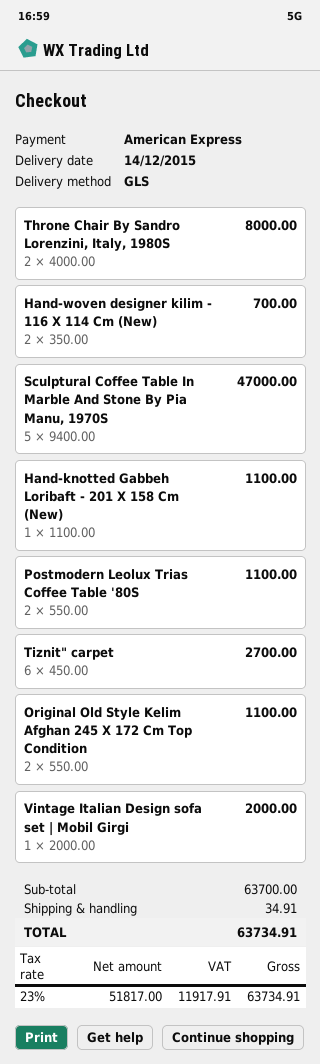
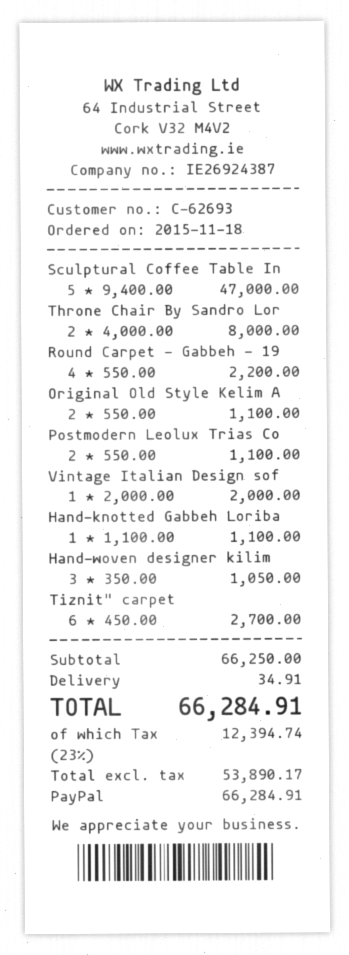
payment method: American Express -> PayPal
Hand-woven designer kilim - 116 X 114 Cm (New): 2 x 350.00 = 700.00 -> 3 x 350.00 = 1050.00
Round Carpet - Gabbeh - 19: none -> 4 x 550.00 = 2200.00
subtotal: 63700.00 -> 66250.00
net: 51817.00 -> 53890.17
tax: 23% = 11917.91 -> 23% = 12394.74
total: 63734.91 -> 66284.91

